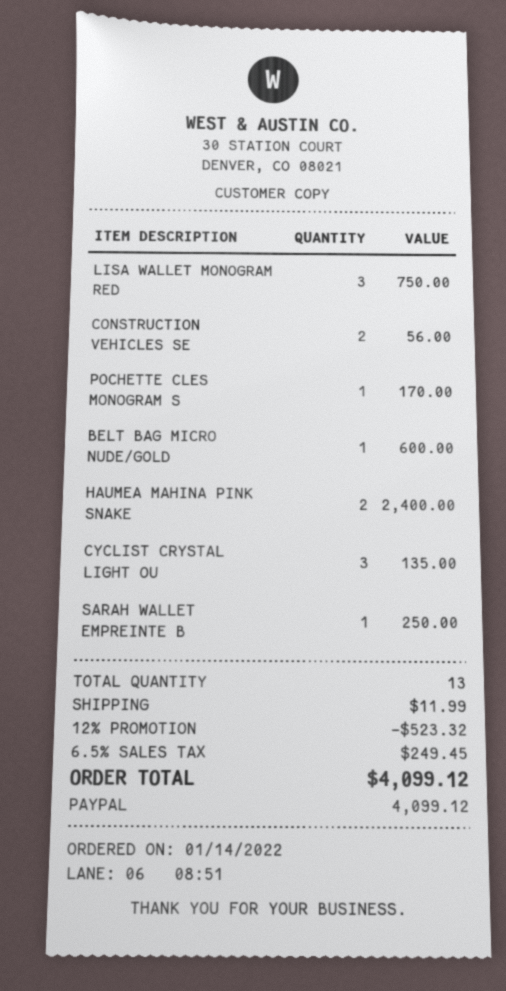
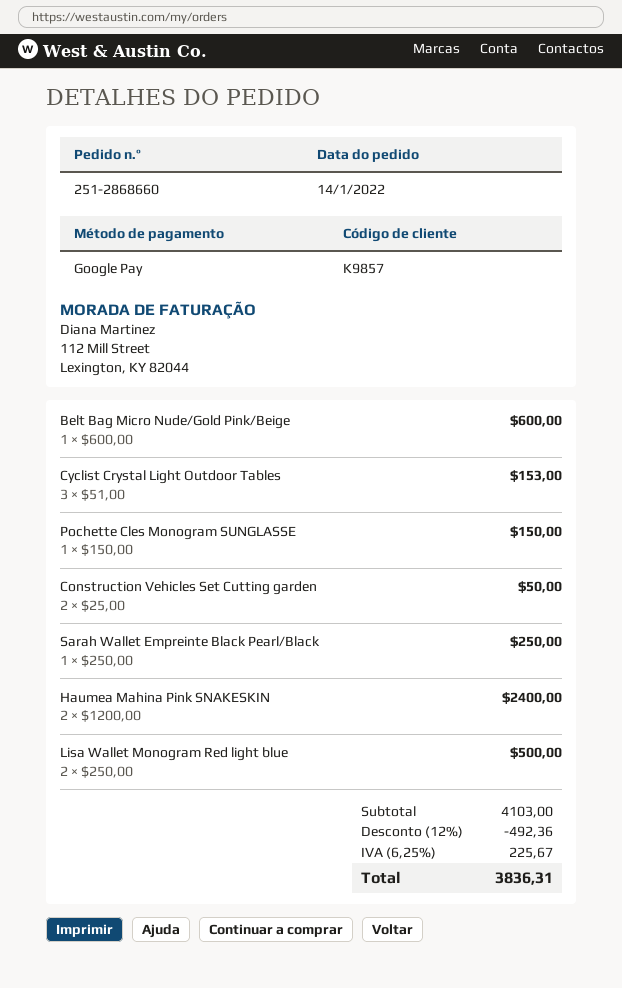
payment method: PayPal -> Google Pay
LISA WALLET MONOGRAM RED: 3 for 750.00 -> 2 for 500.00
CONSTRUCTION VEHICLES SE: 2 for 56.00 -> 2 for 50.00
POCHETTE CLES MONOGRAM S: 1 for 170.00 -> 1 for 150.00
CYCLIST CRYSTAL LIGHT OU: 3 for 135.00 -> 3 for 153.00
discount: 12% = 523.32 -> 12% = 492.36
shipping: 11.99 -> none
tax: 6.5% = 249.45 -> 6.25% = 225.67
total: 4099.12 -> 3836.31

